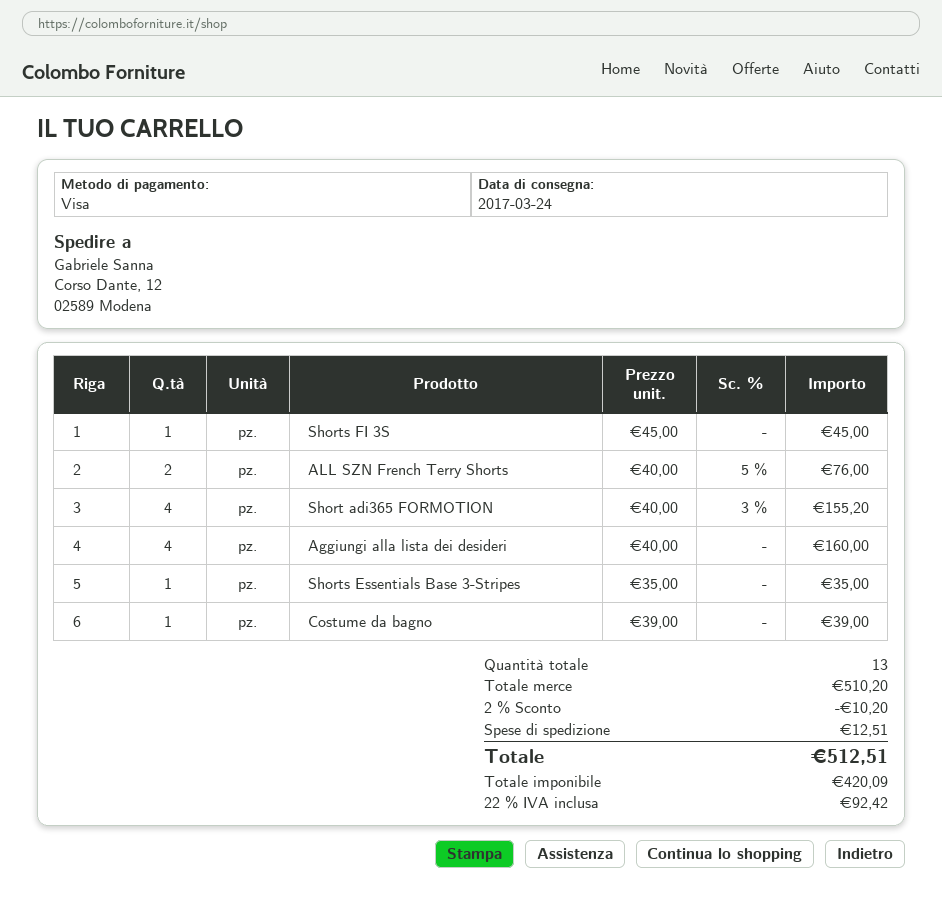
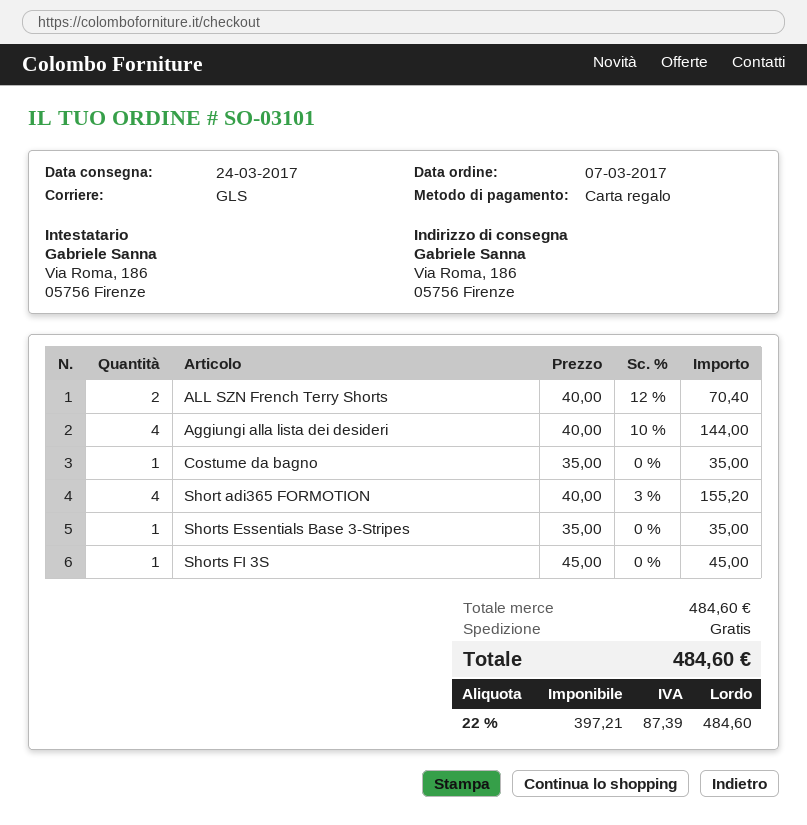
payment method: Visa -> gift card
ship to: Corso Dante, 12, 02589 Modena -> Via Roma, 186, 05756 Firenze
ALL SZN French Terry Shorts: 2 x 40.00 - 5% = 76.00 -> 2 x 40.00 - 12% = 70.40
Aggiungi alla lista dei desideri: 4 x 40.00 = 160.00 -> 4 x 40.00 - 10% = 144.00
Costume da bagno: 1 x 39.00 = 39.00 -> 1 x 35.00 = 35.00
subtotal: 510.20 -> 484.60
discount: 2% = 10.20 -> none
shipping: 12.51 -> 0.00
net: 420.09 -> 397.21
tax: 22% = 92.42 -> 22% = 87.39
total: 512.51 -> 484.60

